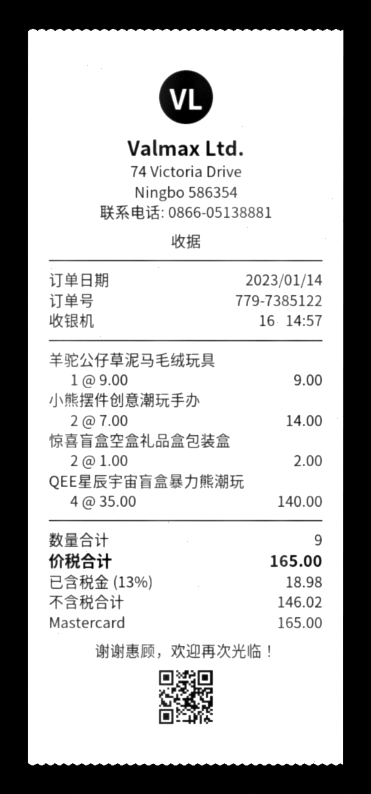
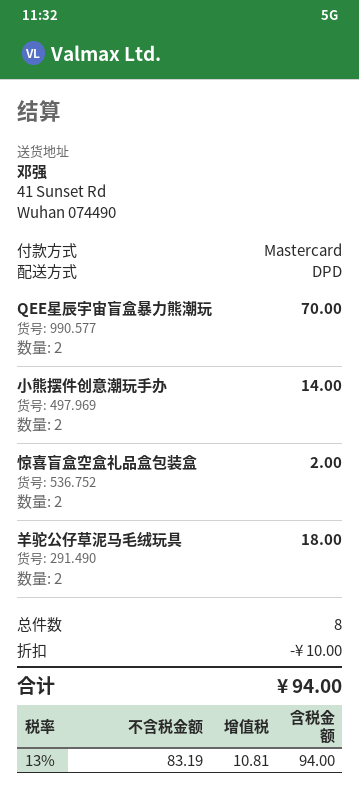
羊驼公仔草泥马毛绒玩具: 1 for 9.00 -> 2 for 18.00
QEE星辰宇宙盲盒暴力熊潮玩: 4 for 140.00 -> 2 for 70.00
total quantity: 9 -> 8
discount: none -> 10.00
net: 146.02 -> 83.19
tax: 13% = 18.98 -> 13% = 10.81
total: 165.00 -> 94.00

